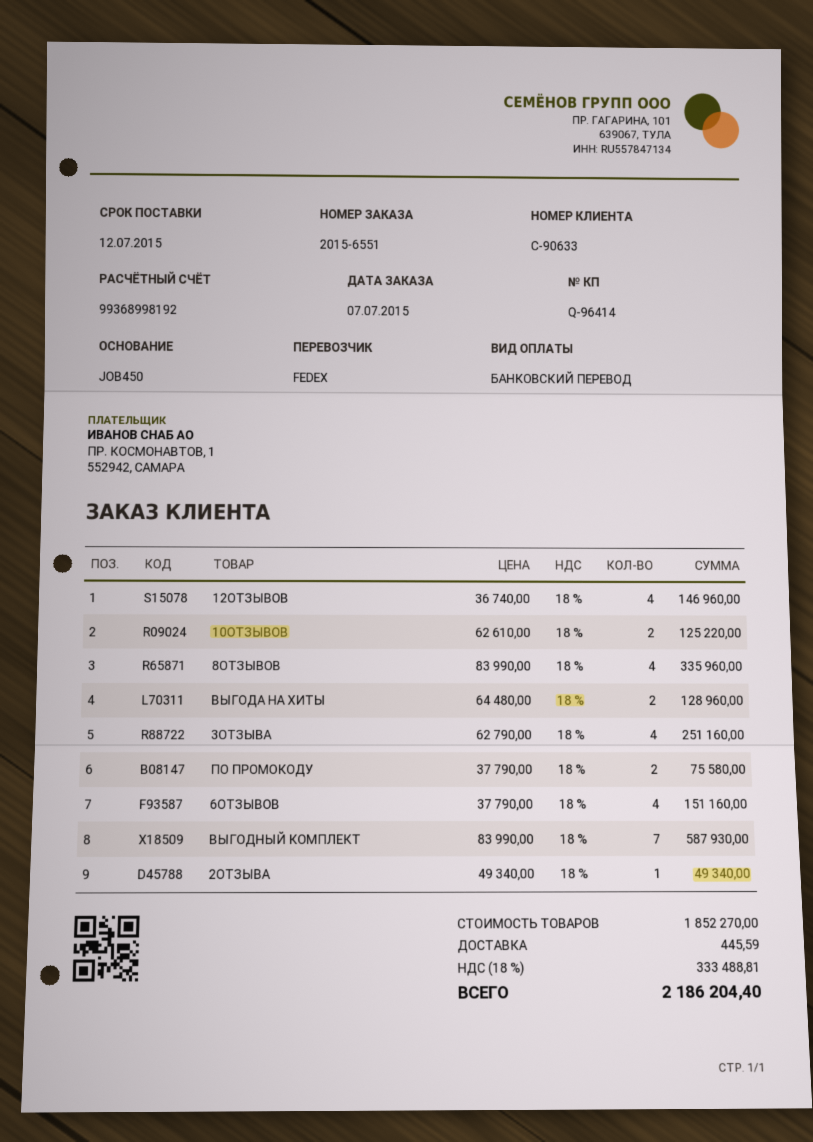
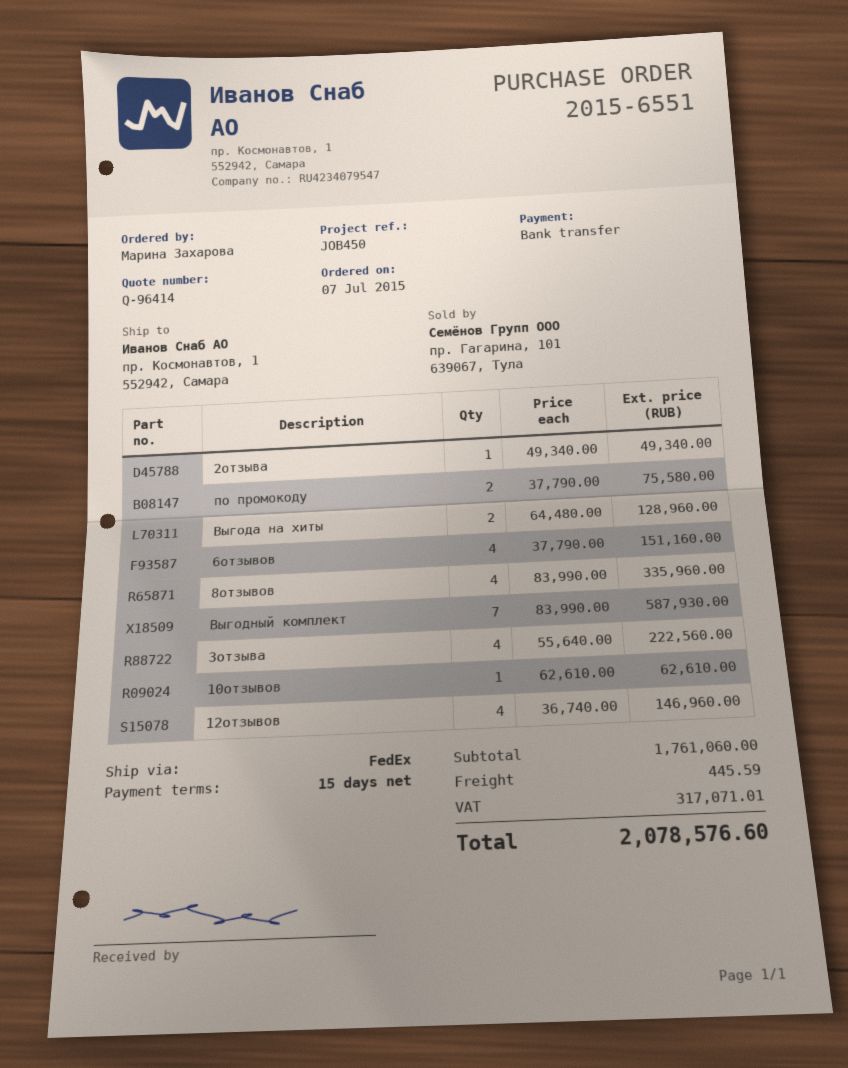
10ОТЗЫВОВ: 2 x 62610.00 = 125220.00 -> 1 x 62610.00 = 62610.00
3ОТЗЫВА: 4 x 62790.00 = 251160.00 -> 4 x 55640.00 = 222560.00
subtotal: 1852270.00 -> 1761060.00
tax: 333488.81 -> 317071.01
total: 2186204.40 -> 2078576.60

